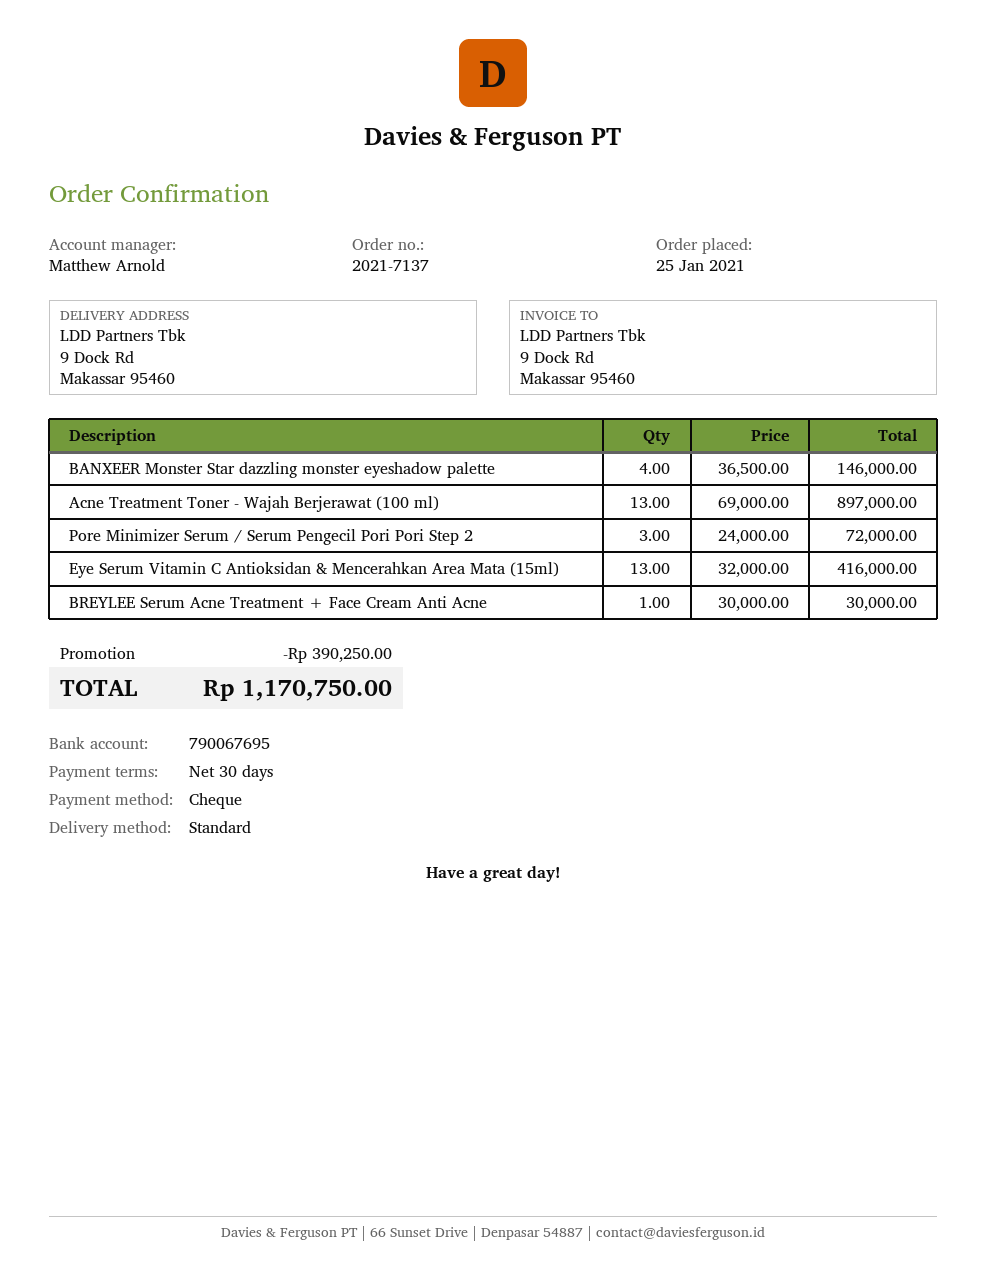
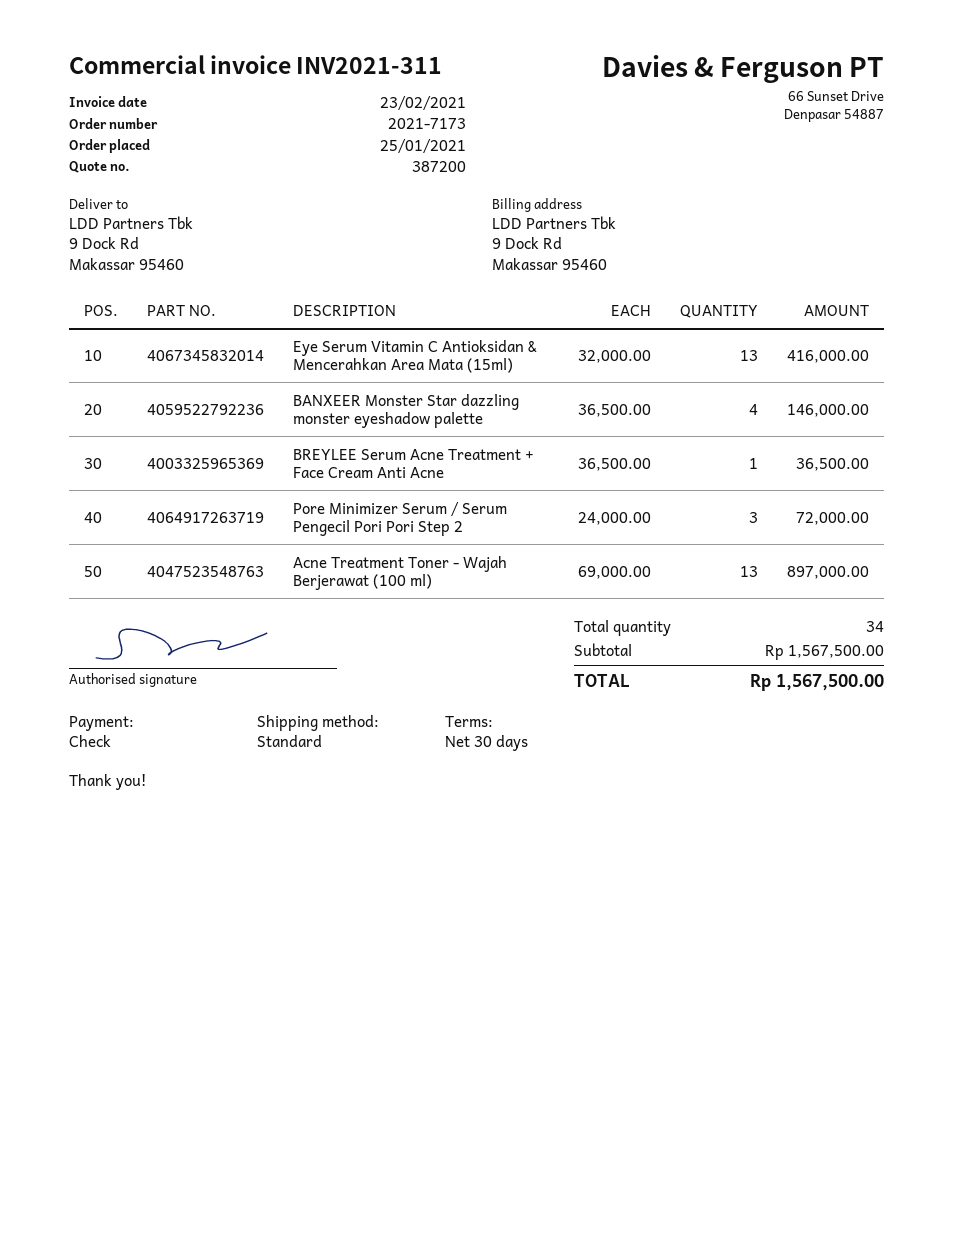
order number: 2021-7137 -> 2021-7173
BREYLEE Serum Acne Treatment + Face Cream Anti Acne: 1 x 30000.00 = 30000.00 -> 1 x 36500.00 = 36500.00
discount: 390250.00 -> none
total: 1170750.00 -> 1567500.00

